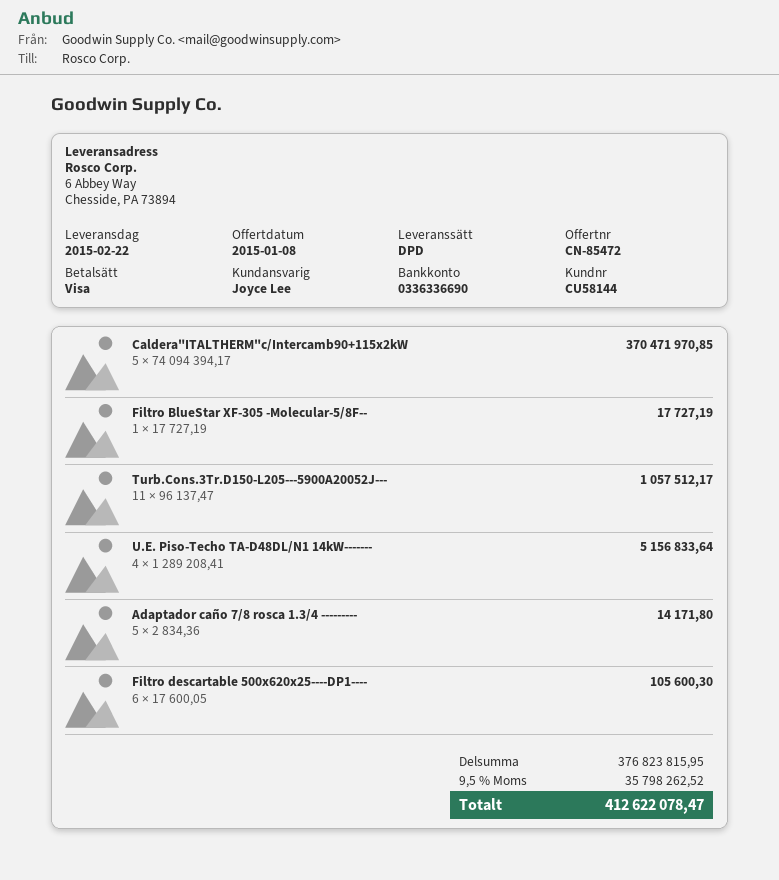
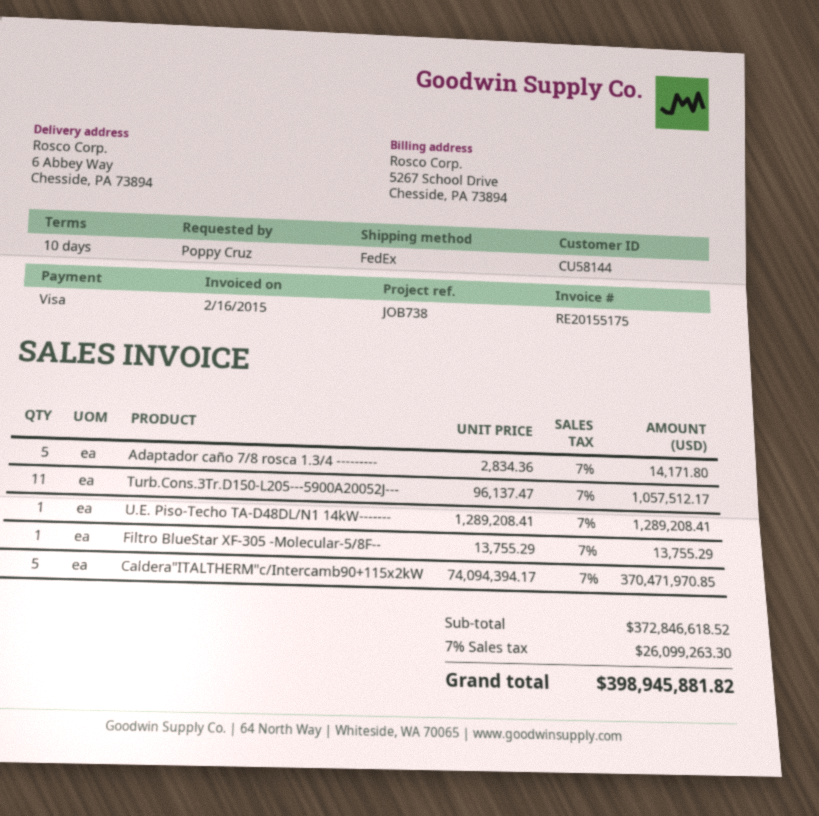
shipping method: DPD -> FedEx
Filtro BlueStar XF-305 -Molecular-5/8F--: 1 x 17727.19 = 17727.19 -> 1 x 13755.29 = 13755.29
U.E. Piso-Techo TA-D48DL/N1 14kW-------: 4 x 1289208.41 = 5156833.64 -> 1 x 1289208.41 = 1289208.41
Filtro descartable 500x620x25----DP1----: 6 x 17600.05 = 105600.30 -> none
subtotal: 376823815.95 -> 372846618.52
tax: 9.5% = 35798262.52 -> 7% = 26099263.30
total: 412622078.47 -> 398945881.82

